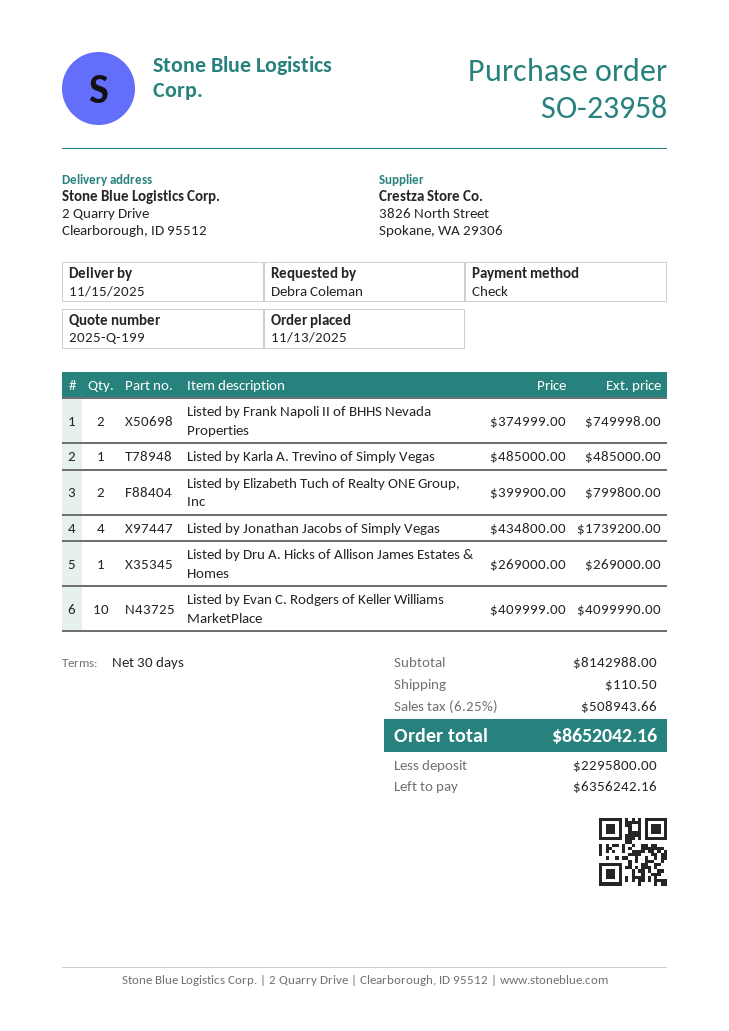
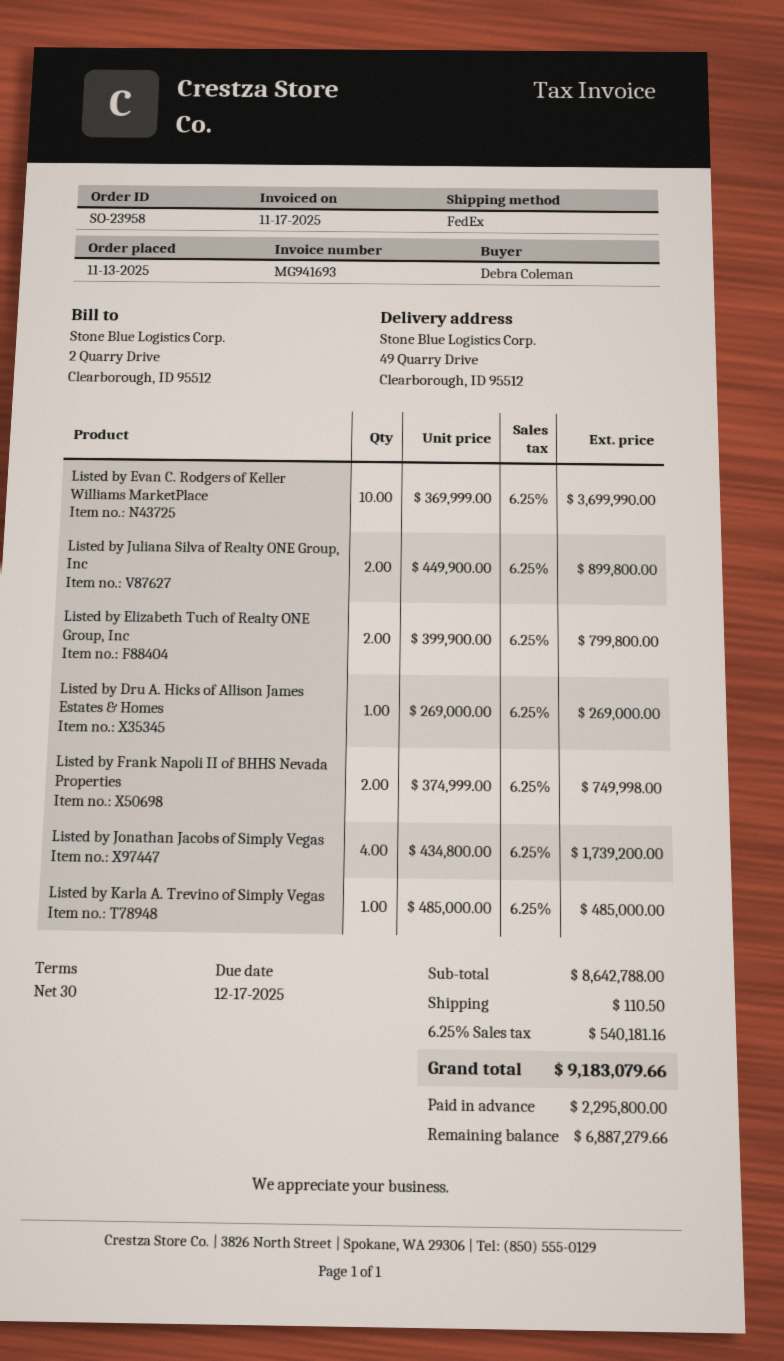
ship to: 2 Quarry Drive, Clearborough, ID 95512 -> 49 Quarry Drive, Clearborough, ID 95512
Listed by Evan C. Rodgers of Keller Williams MarketPlace: 10 x 409999.00 = 4099990.00 -> 10 x 369999.00 = 3699990.00
Listed by Juliana Silva of Realty ONE Group, Inc: none -> 2 x 449900.00 = 899800.00
subtotal: 8142988.00 -> 8642788.00
tax: 6.25% = 508943.66 -> 6.25% = 540181.16
total: 8652042.16 -> 9183079.66
balance: 6356242.16 -> 6887279.66

